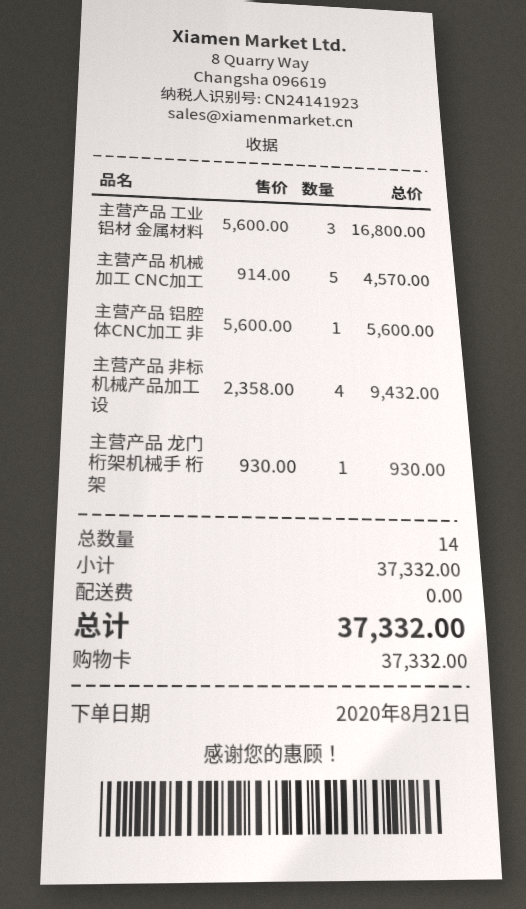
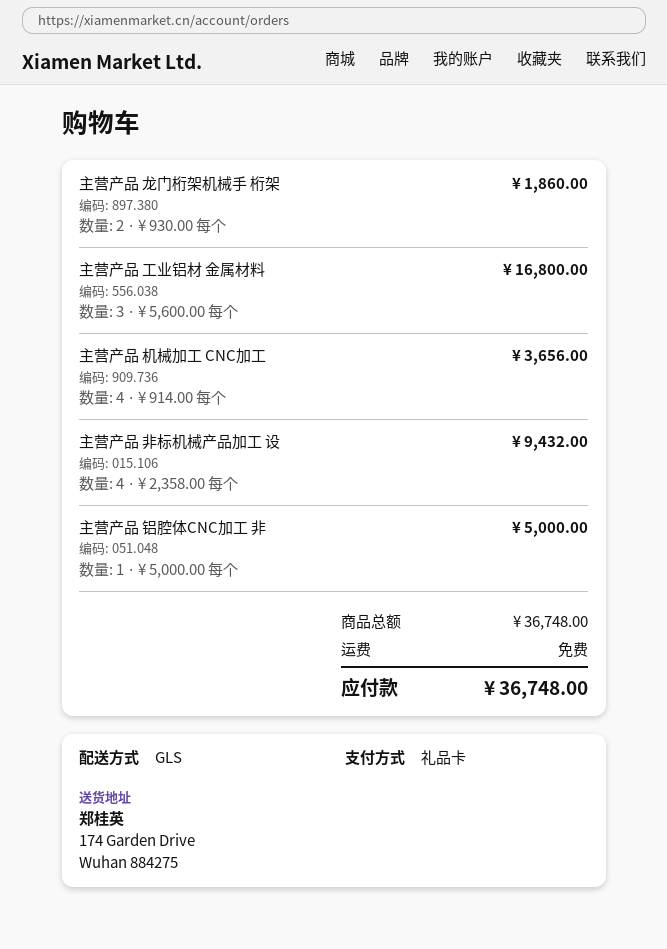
主营产品 机械加工 CNC加工: 5 x 914.00 = 4570.00 -> 4 x 914.00 = 3656.00
主营产品 铝腔体CNC加工 非: 1 x 5600.00 = 5600.00 -> 1 x 5000.00 = 5000.00
主营产品 龙门桁架机械手 桁架: 1 x 930.00 = 930.00 -> 2 x 930.00 = 1860.00
subtotal: 37332.00 -> 36748.00
total: 37332.00 -> 36748.00

